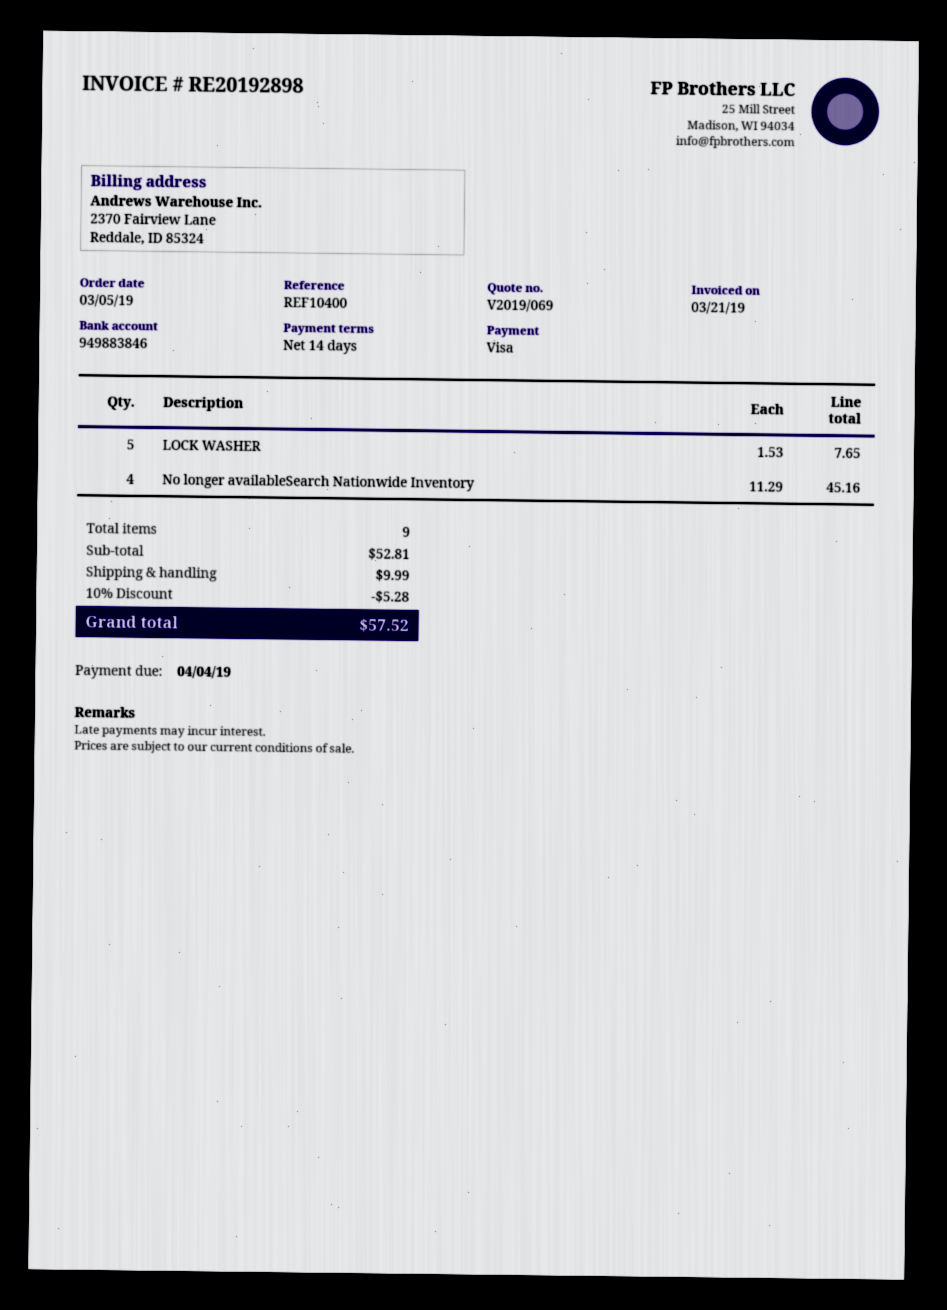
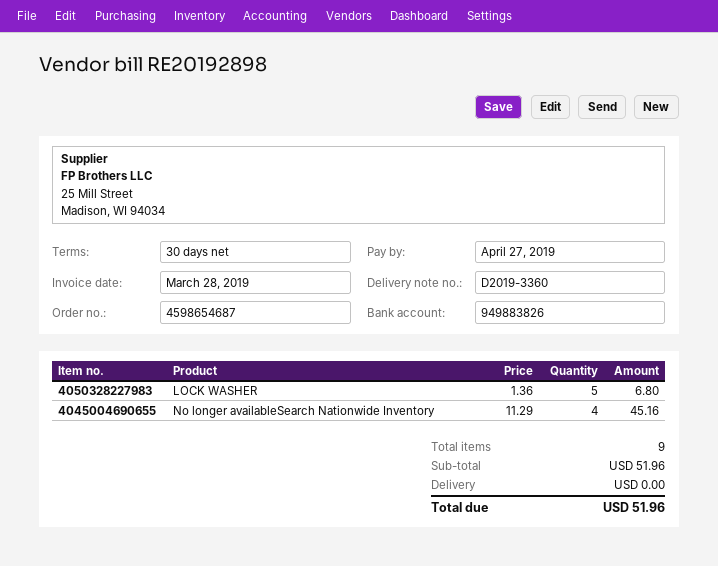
invoice date: 2019-03-21 -> 2019-03-28
payment terms: 14 days -> 30 days
due date: 2019-04-04 -> 2019-04-27
bank account: 949883846 -> 949883826
LOCK WASHER: 5 x 1.53 = 7.65 -> 5 x 1.36 = 6.80
subtotal: 52.81 -> 51.96
discount: 10% = 5.28 -> none
shipping: 9.99 -> 0.00
total: 57.52 -> 51.96

